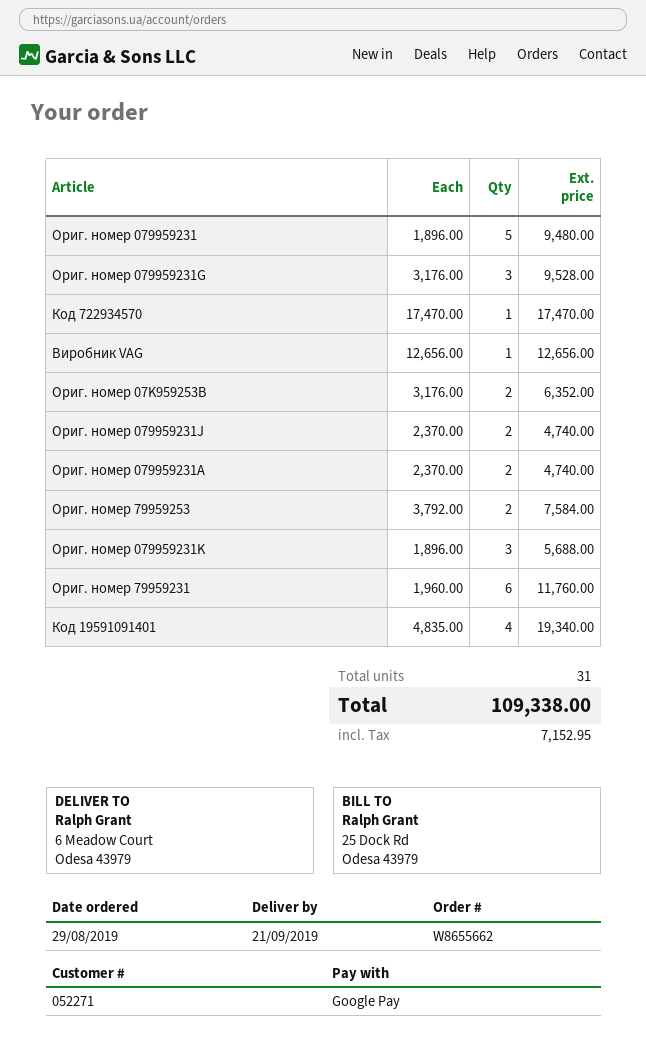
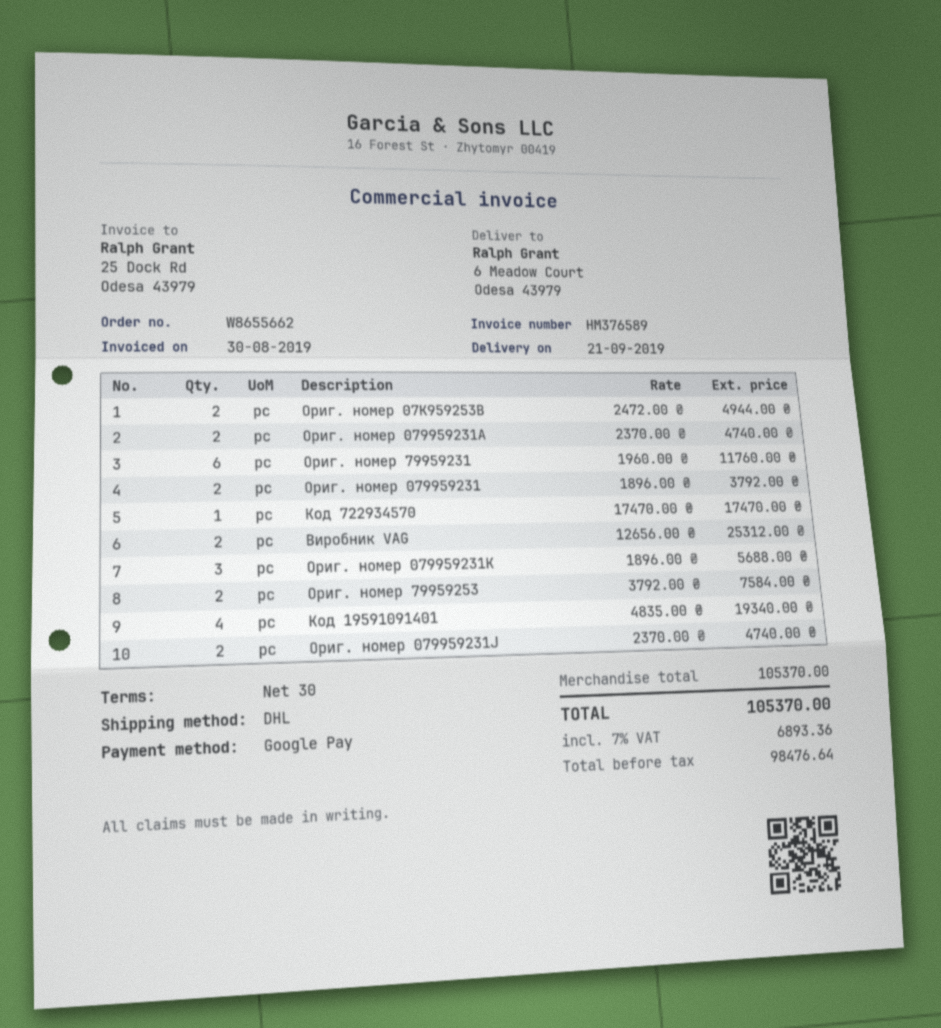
Ориг. номер 079959231: 5 x 1896.00 = 9480.00 -> 2 x 1896.00 = 3792.00
Ориг. номер 079959231G: 3 x 3176.00 = 9528.00 -> none
Виробник VAG: 1 x 12656.00 = 12656.00 -> 2 x 12656.00 = 25312.00
Ориг. номер 07K959253B: 2 x 3176.00 = 6352.00 -> 2 x 2472.00 = 4944.00
tax: 7152.95 -> 6893.36
total: 109338.00 -> 105370.00

